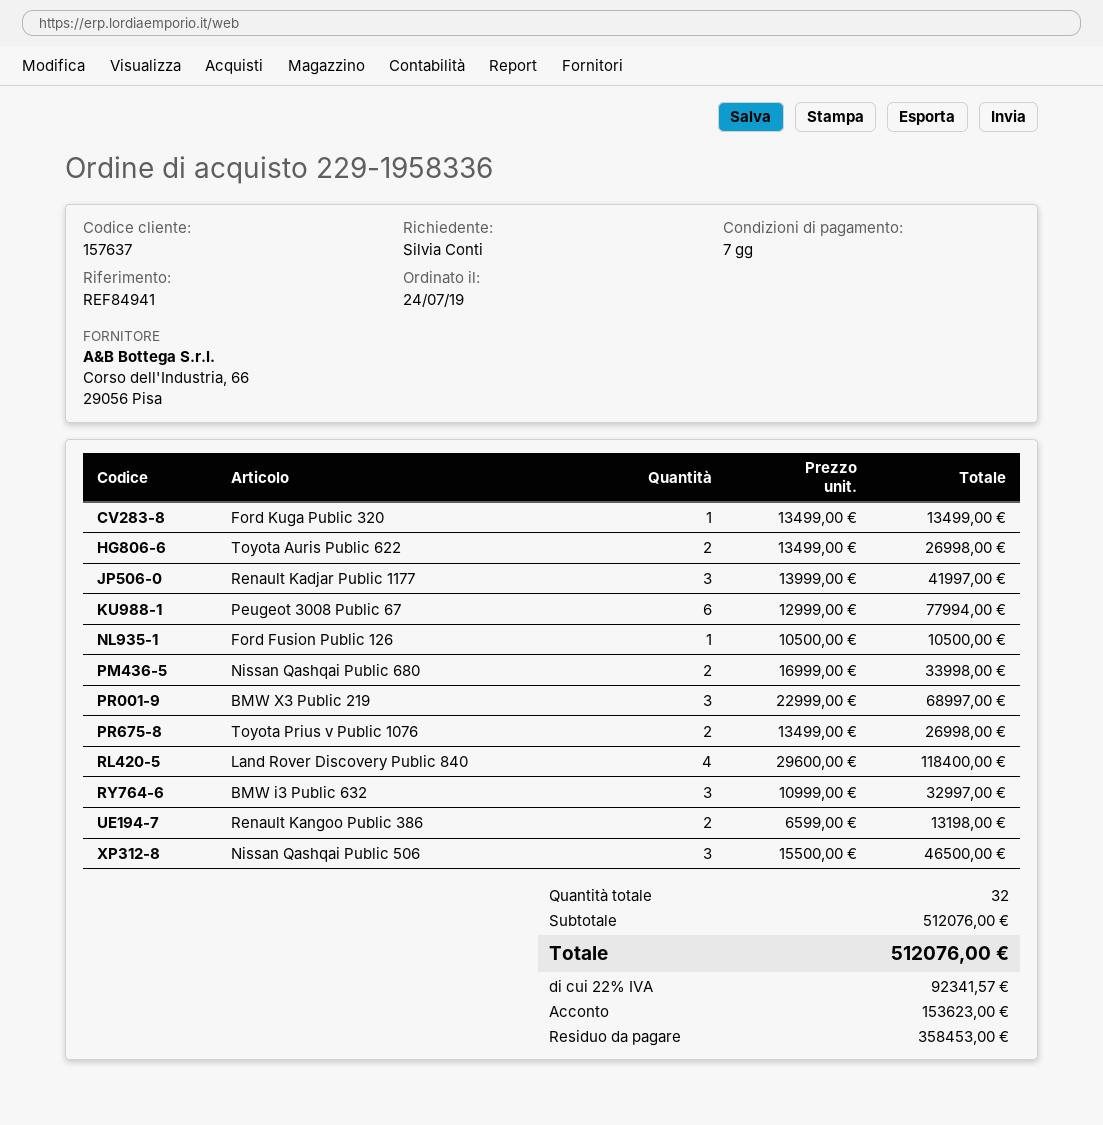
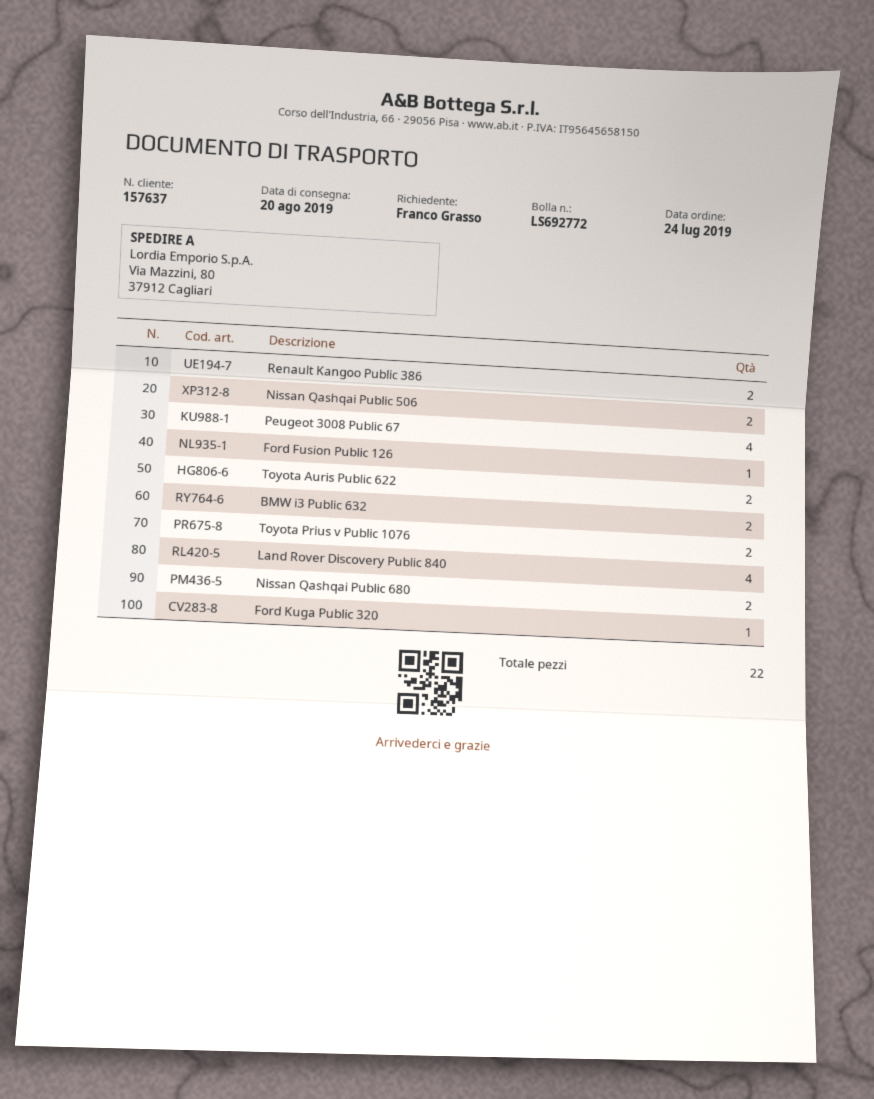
ordered by: Silvia Conti -> Franco Grasso
Renault Kadjar Public 1177: 3 -> none
Peugeot 3008 Public 67: 6 -> 4
BMW X3 Public 219: 3 -> none
BMW i3 Public 632: 3 -> 2
Nissan Qashqai Public 506: 3 -> 2
total quantity: 32 -> 22

